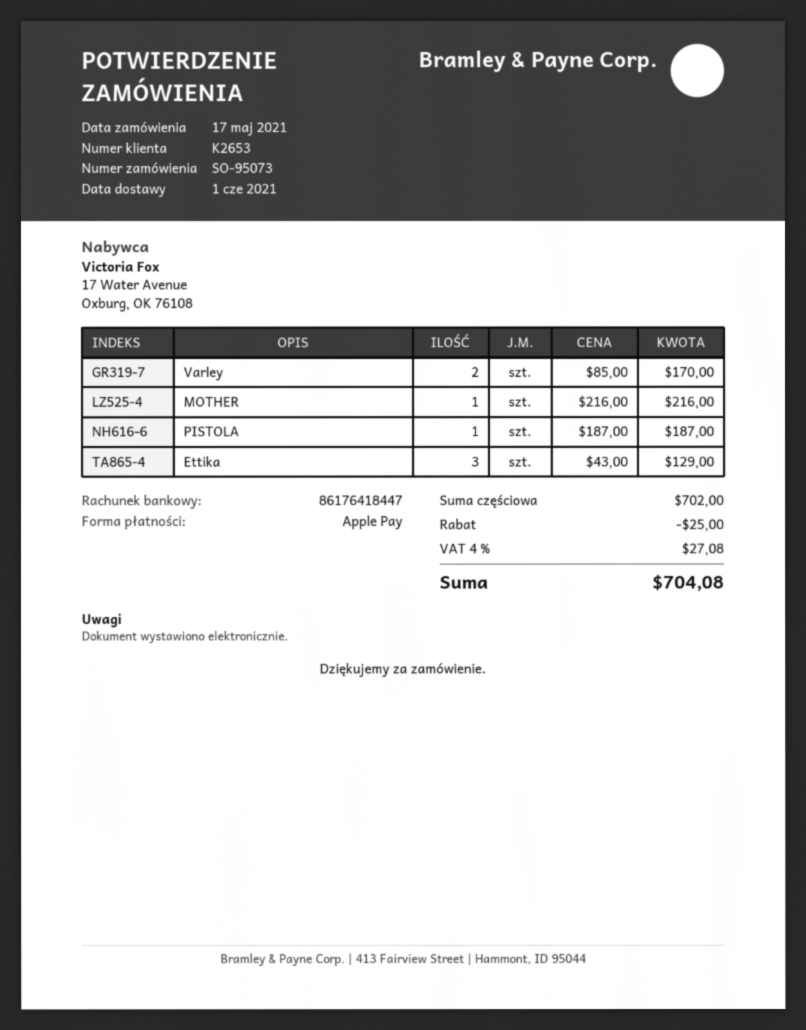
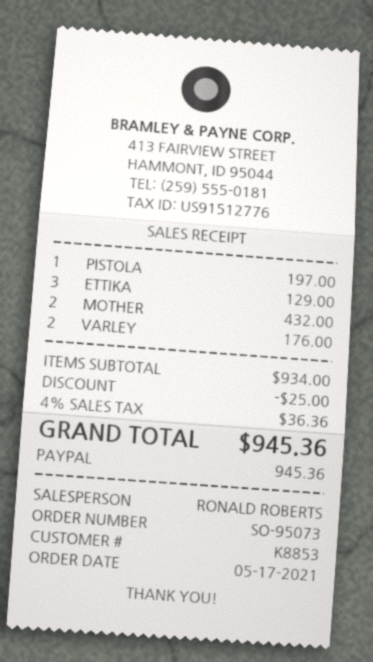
customer number: K2653 -> K8853
payment method: Apple Pay -> PayPal
Varley: 2 for 170.00 -> 2 for 176.00
MOTHER: 1 for 216.00 -> 2 for 432.00
PISTOLA: 1 for 187.00 -> 1 for 197.00
subtotal: 702.00 -> 934.00
tax: 4% = 27.08 -> 4% = 36.36
total: 704.08 -> 945.36

